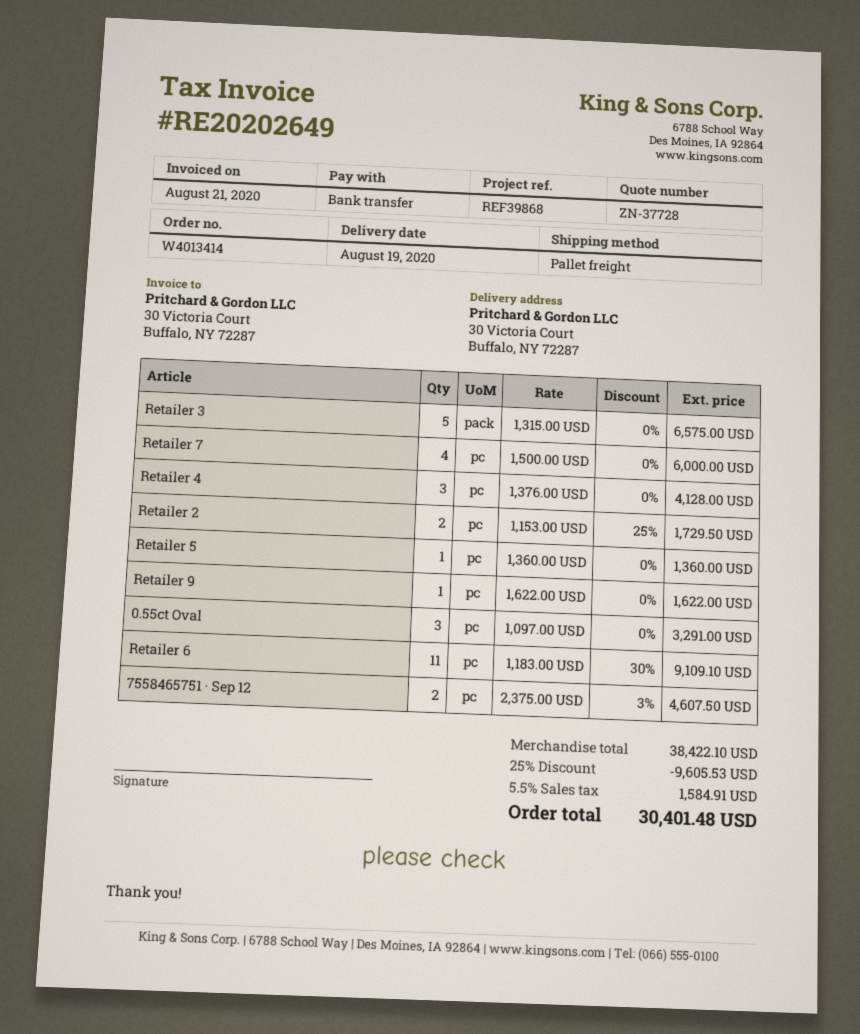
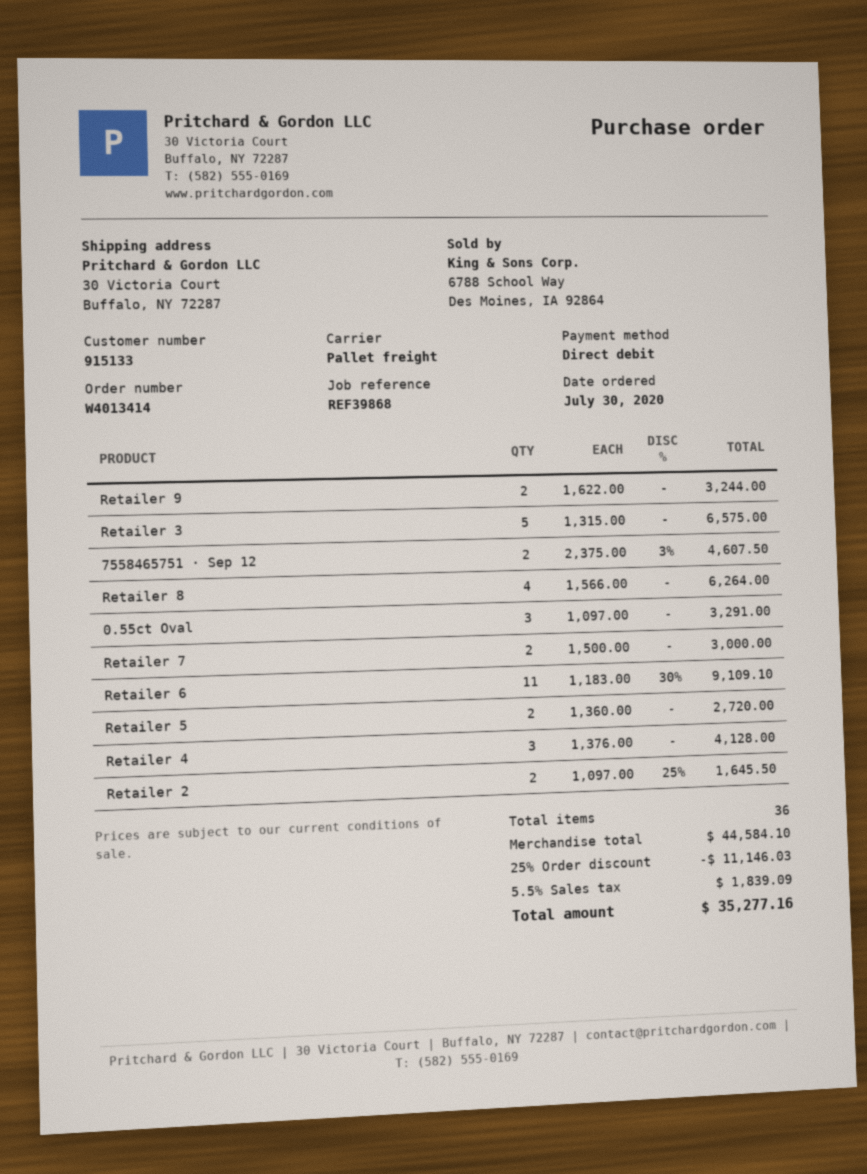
payment method: bank transfer -> direct debit
Retailer 7: 4 x 1500.00 = 6000.00 -> 2 x 1500.00 = 3000.00
Retailer 2: 2 x 1153.00 - 25% = 1729.50 -> 2 x 1097.00 - 25% = 1645.50
Retailer 5: 1 x 1360.00 = 1360.00 -> 2 x 1360.00 = 2720.00
Retailer 9: 1 x 1622.00 = 1622.00 -> 2 x 1622.00 = 3244.00
Retailer 8: none -> 4 x 1566.00 = 6264.00
subtotal: 38422.10 -> 44584.10
discount: 25% = 9605.53 -> 25% = 11146.03
tax: 5.5% = 1584.91 -> 5.5% = 1839.09
total: 30401.48 -> 35277.16

